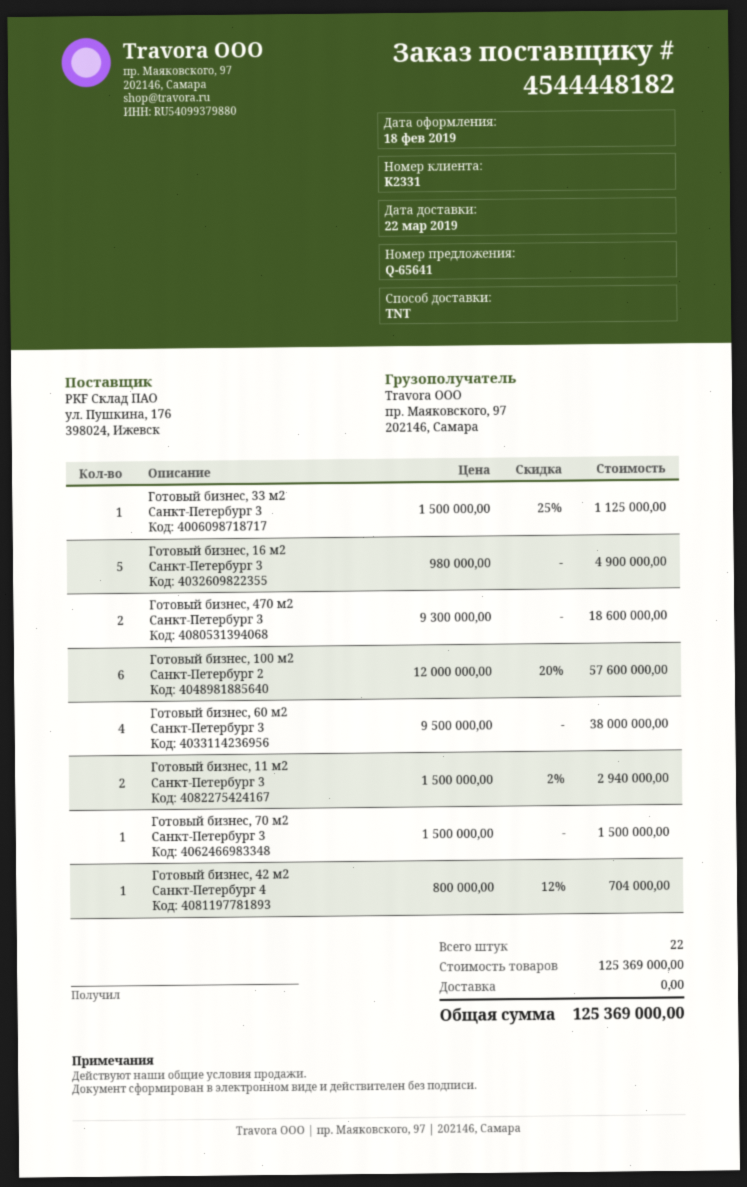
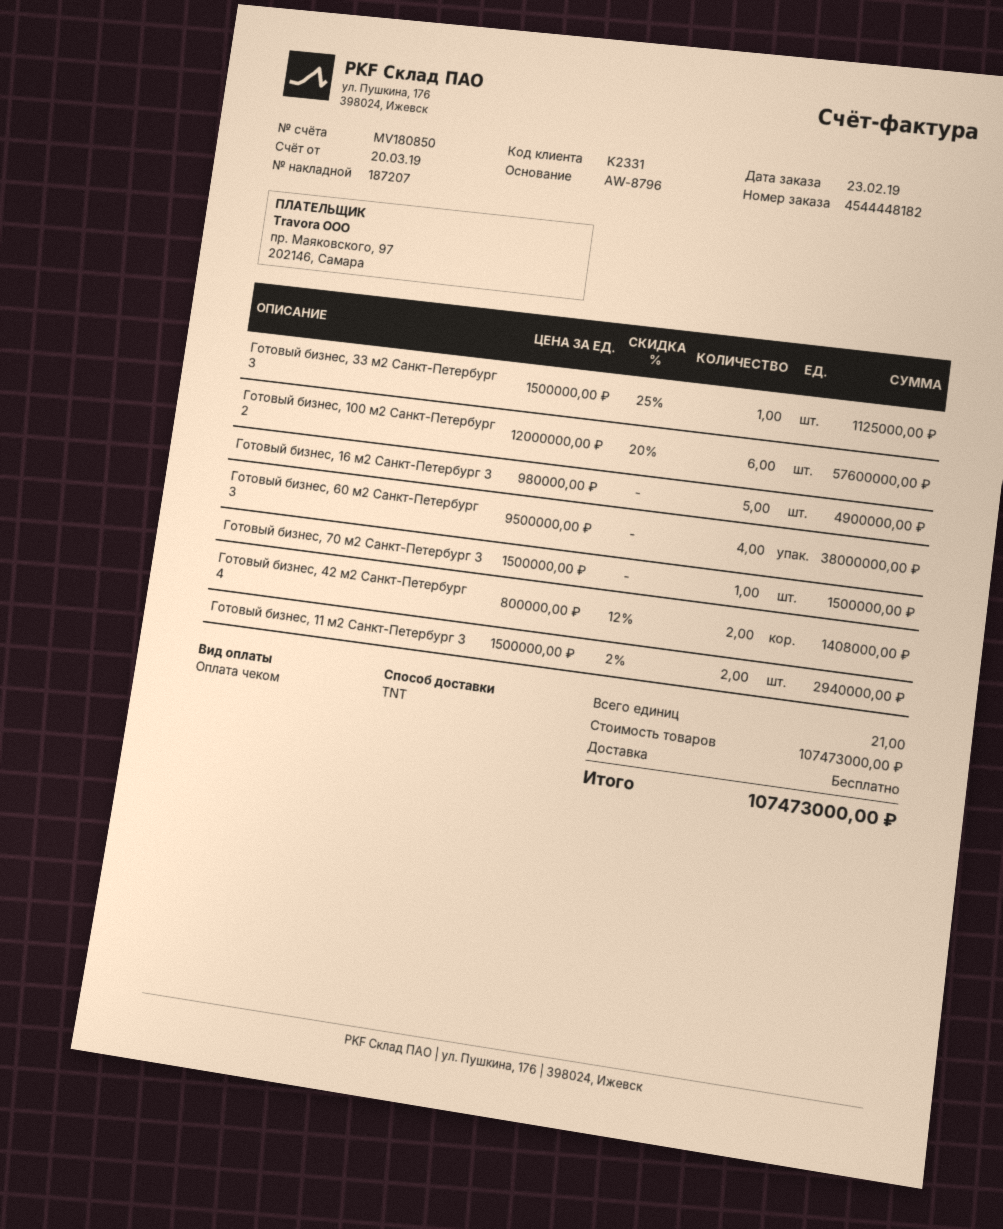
order date: 2019-02-18 -> 2019-02-23
Готовый бизнес, 470 м2 Санкт-Петербург 3: 2 x 9300000.00 = 18600000.00 -> none
Готовый бизнес, 42 м2 Санкт-Петербург 4: 1 x 800000.00 - 12% = 704000.00 -> 2 x 800000.00 - 12% = 1408000.00
total quantity: 22 -> 21
subtotal: 125369000.00 -> 107473000.00
total: 125369000.00 -> 107473000.00

